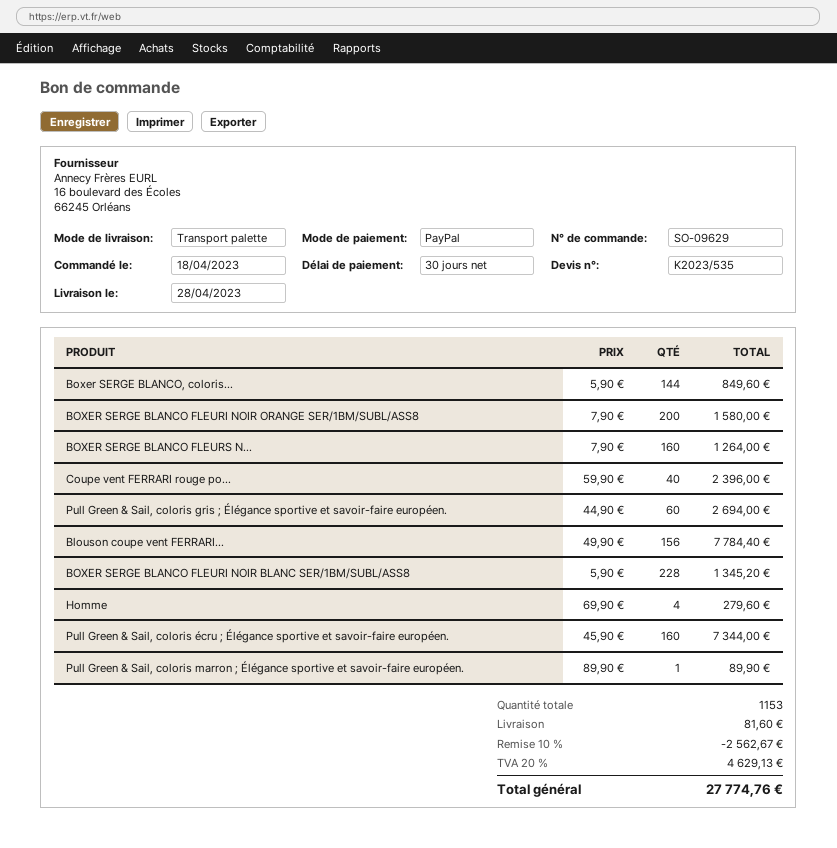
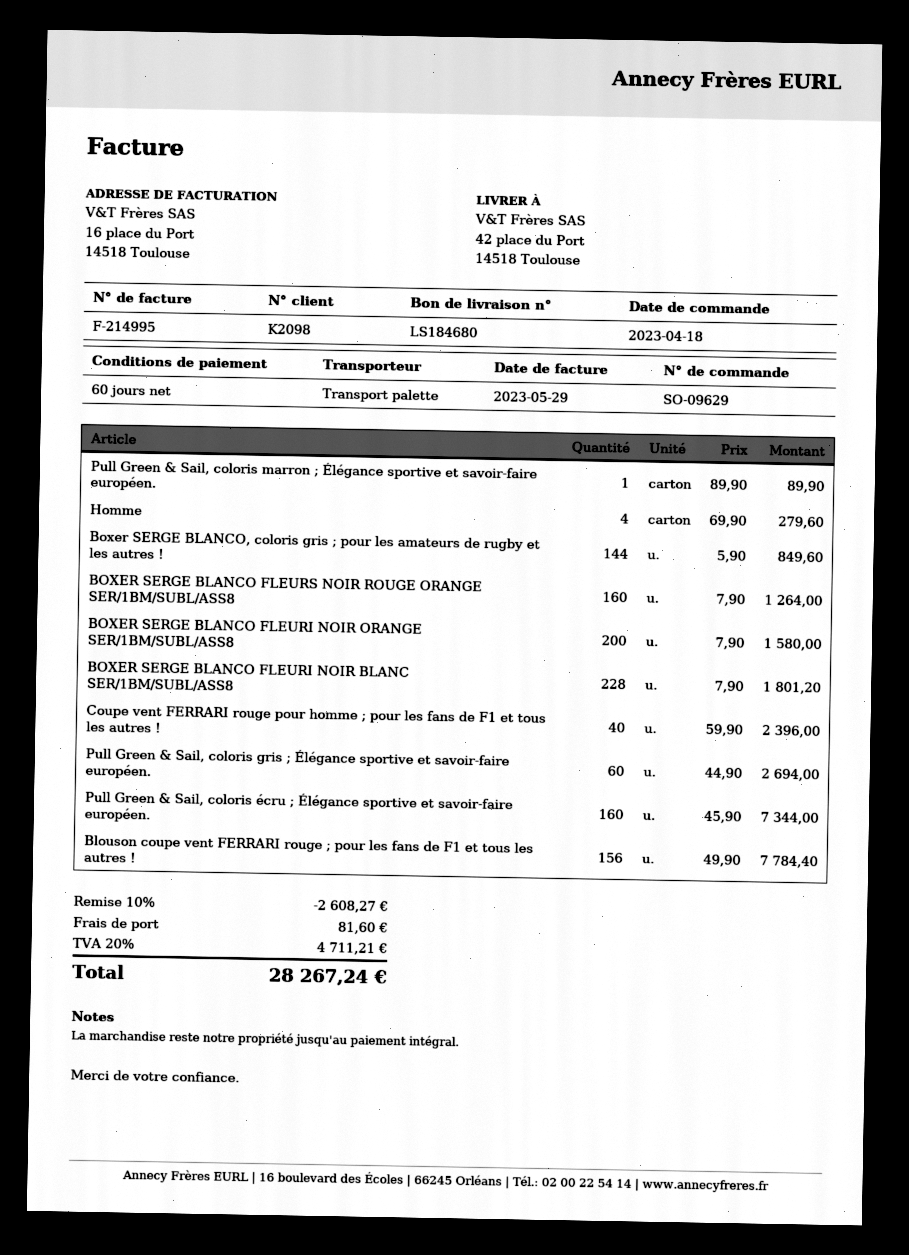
payment terms: 30 days -> 60 days
BOXER SERGE BLANCO FLEURI NOIR BLANC SER/1BM/SUBL/ASS8: 228 x 5.90 = 1345.20 -> 228 x 7.90 = 1801.20
discount: 10% = 2562.67 -> 10% = 2608.27
tax: 20% = 4629.13 -> 20% = 4711.21
total: 27774.76 -> 28267.24

